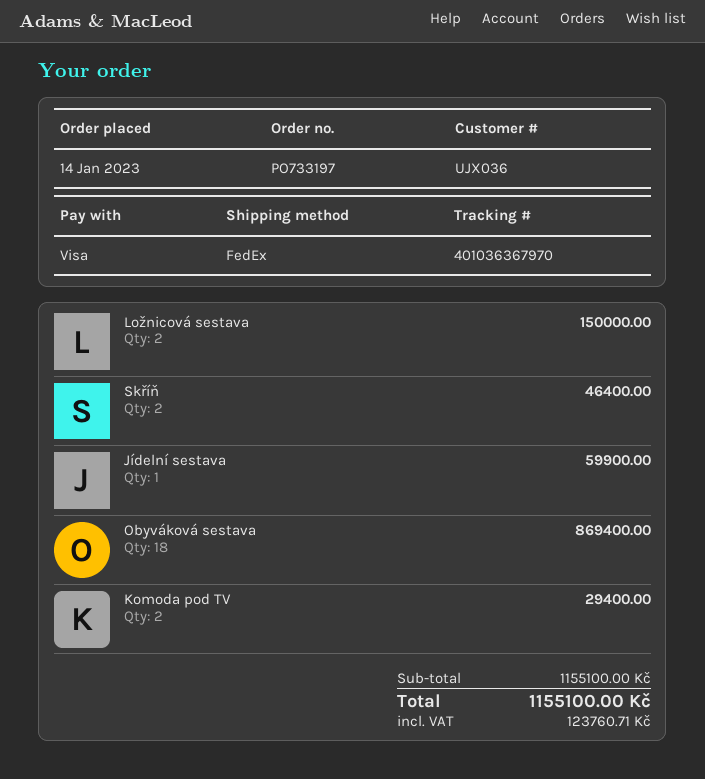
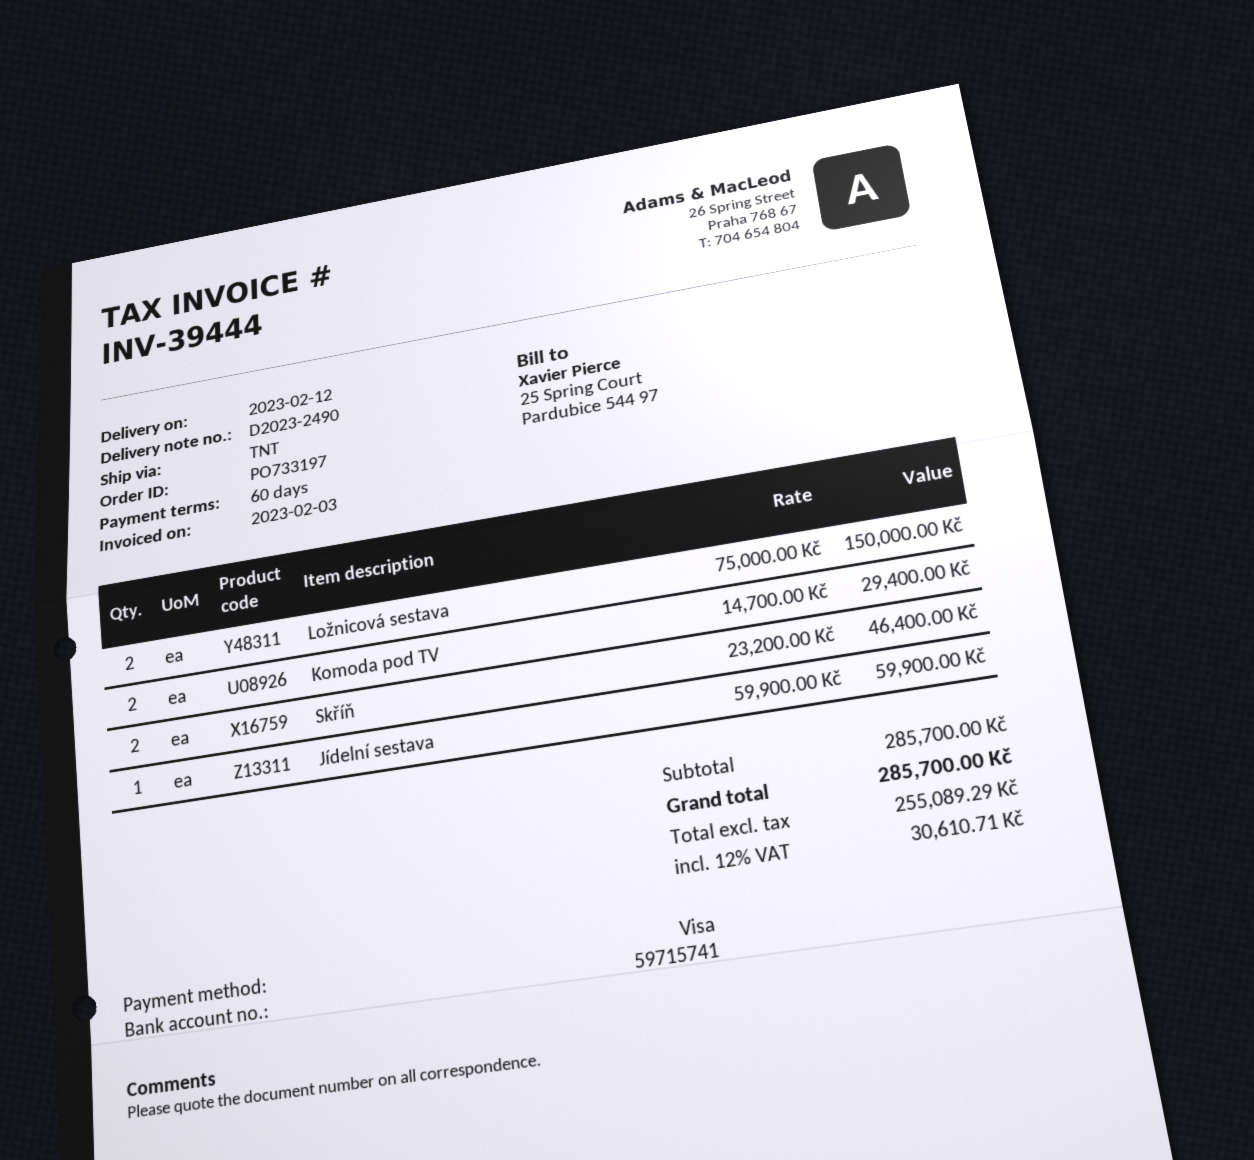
shipping method: FedEx -> TNT
Obyváková sestava: 18 for 869400.00 -> none
subtotal: 1155100.00 -> 285700.00
tax: 123760.71 -> 30610.71
total: 1155100.00 -> 285700.00

